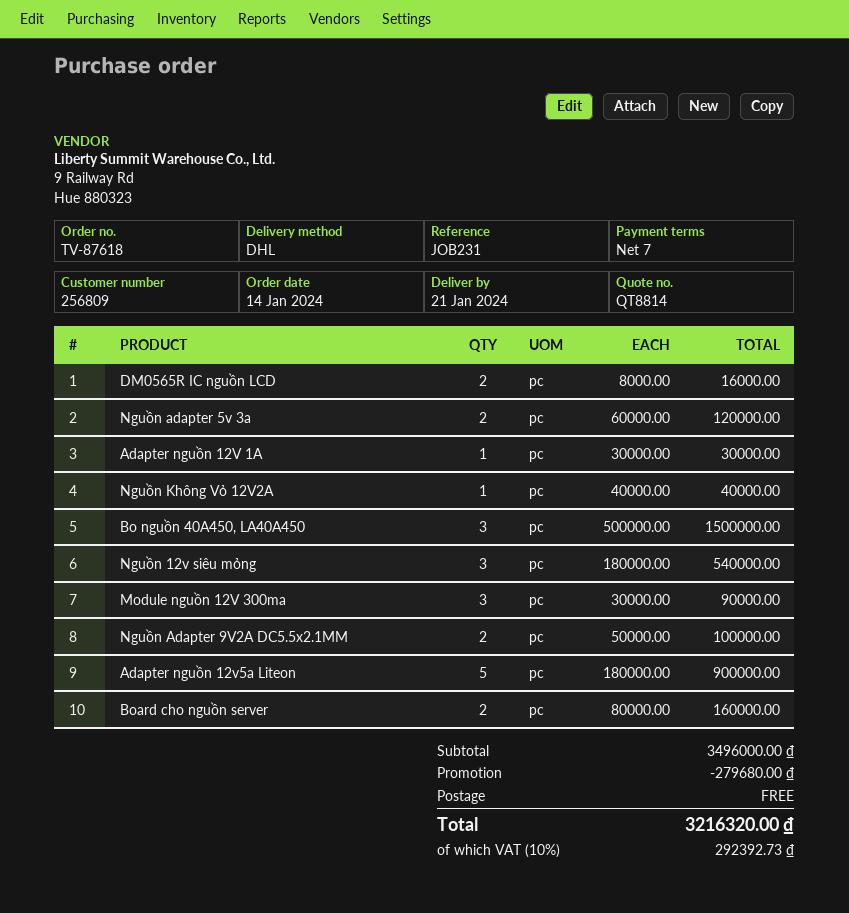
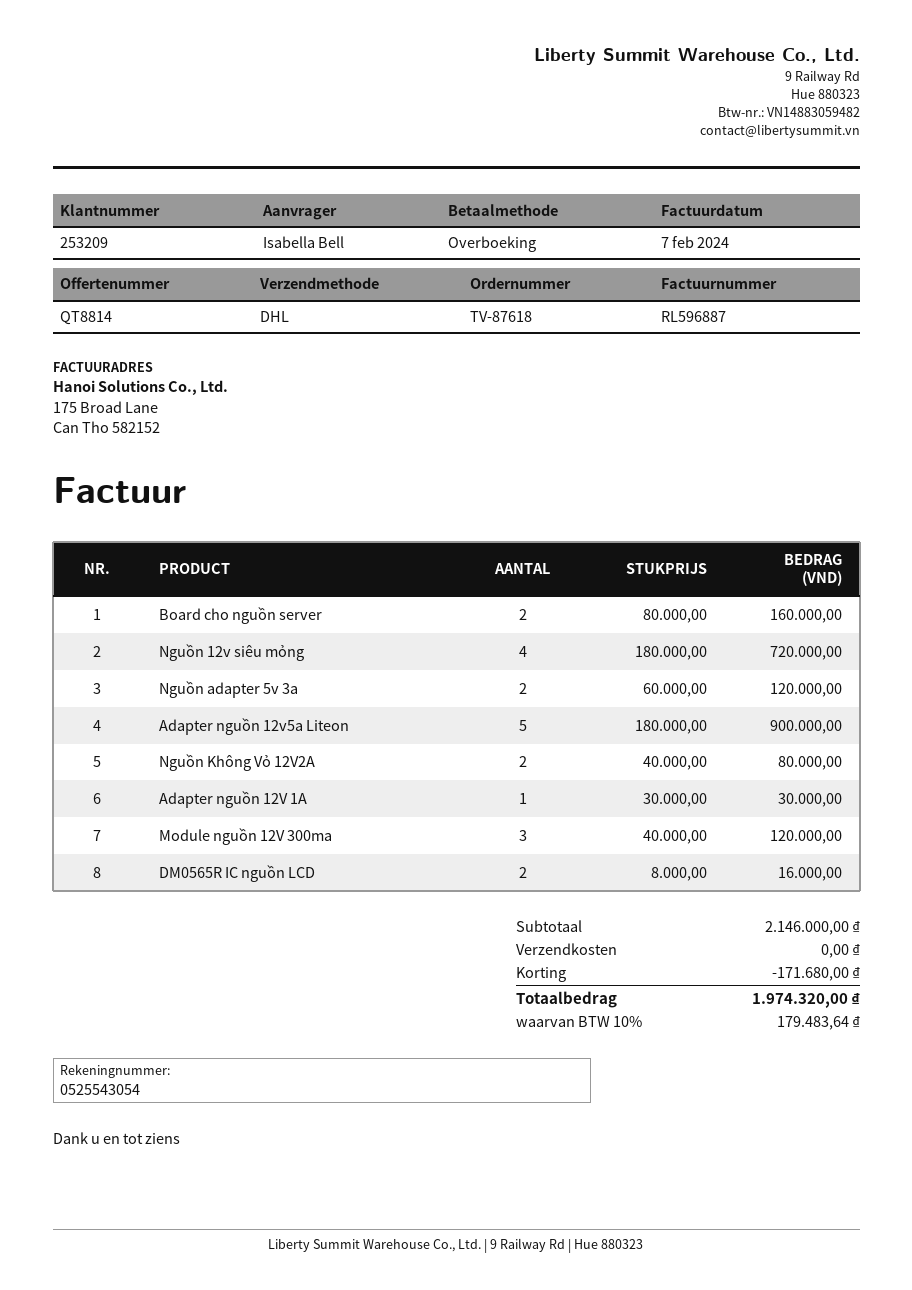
customer number: 256809 -> 253209
Nguồn Không Vỏ 12V2A: 1 x 40000.00 = 40000.00 -> 2 x 40000.00 = 80000.00
Bo nguồn 40A450, LA40A450: 3 x 500000.00 = 1500000.00 -> none
Nguồn 12v siêu mỏng: 3 x 180000.00 = 540000.00 -> 4 x 180000.00 = 720000.00
Module nguồn 12V 300ma: 3 x 30000.00 = 90000.00 -> 3 x 40000.00 = 120000.00
Nguồn Adapter 9V2A DC5.5x2.1MM: 2 x 50000.00 = 100000.00 -> none
subtotal: 3496000.00 -> 2146000.00
discount: 279680.00 -> 171680.00
tax: 10% = 292392.73 -> 10% = 179483.64
total: 3216320.00 -> 1974320.00

